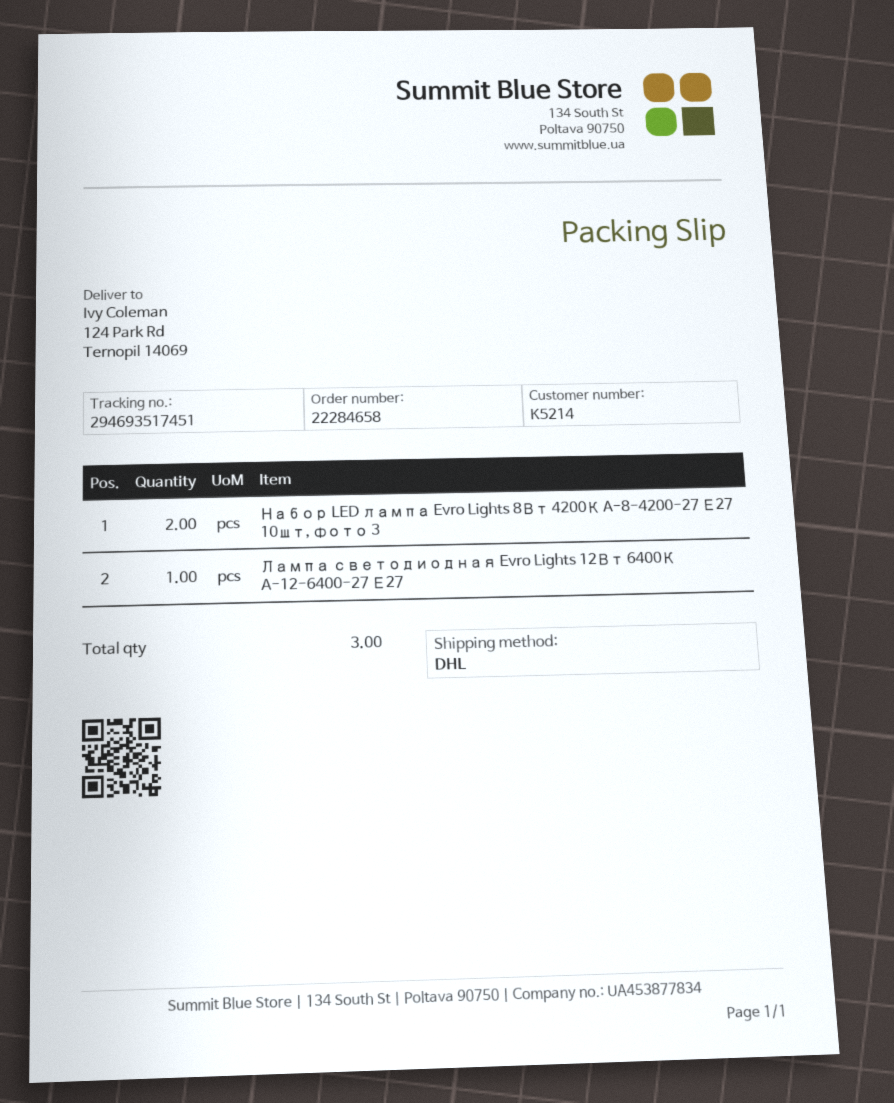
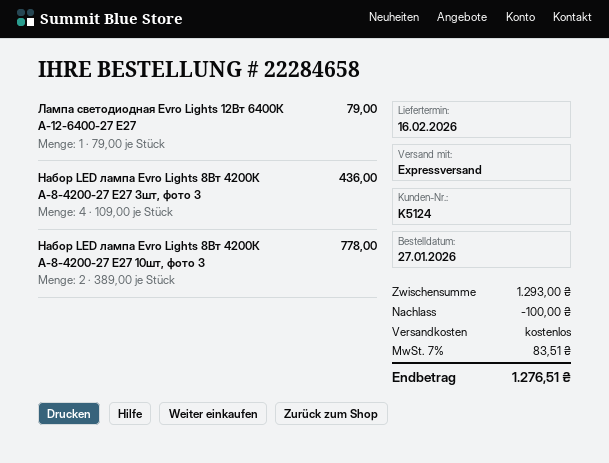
customer number: K5214 -> K5124
shipping method: DHL -> express
Набор LED лампа Evro Lights 8Вт 4200К A-8-4200-27 Е27 3шт, фото 3: none -> 4

